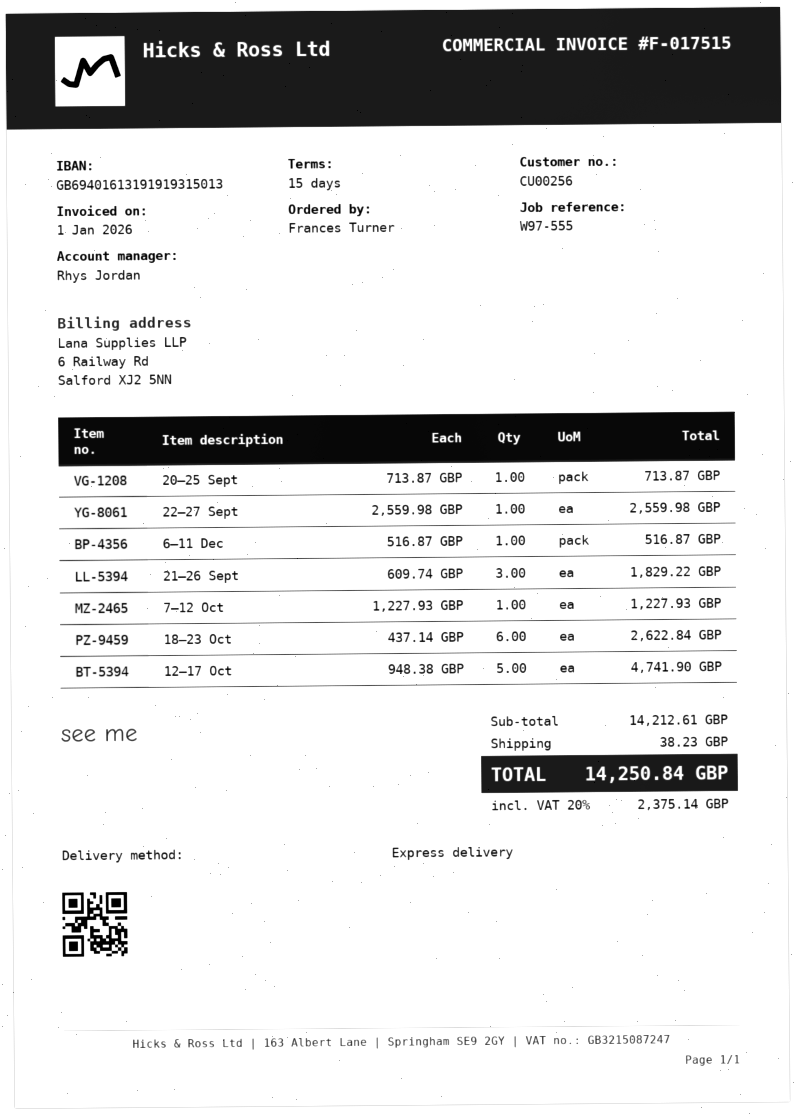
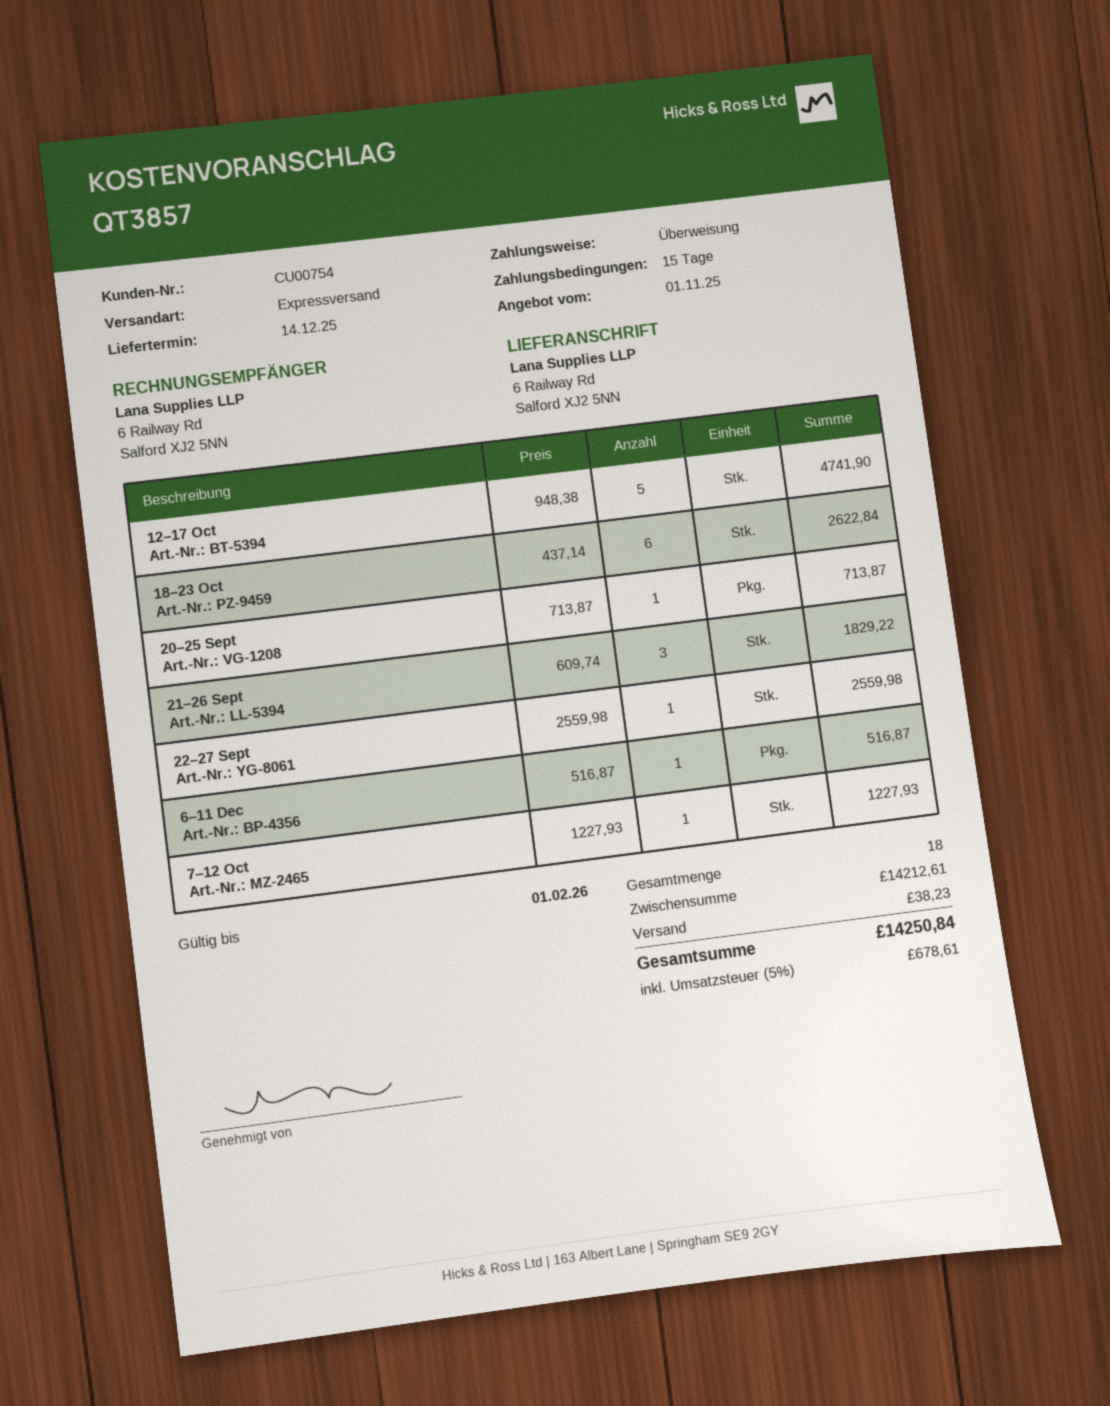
customer number: CU00256 -> CU00754
tax: 20% = 2375.14 -> 5% = 678.61

